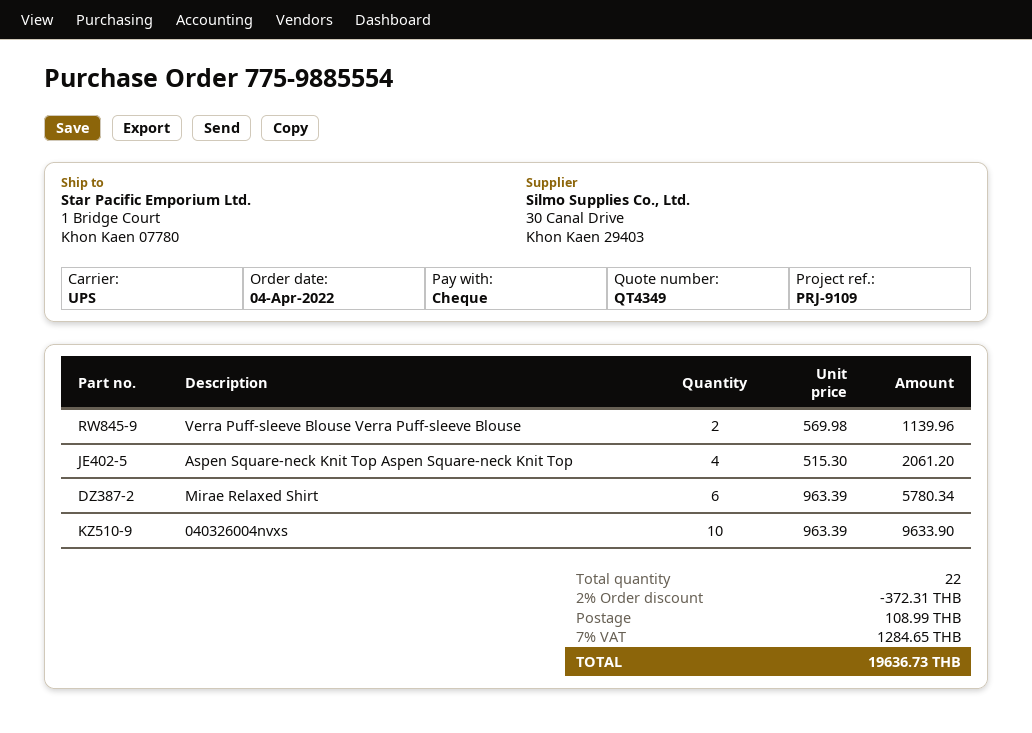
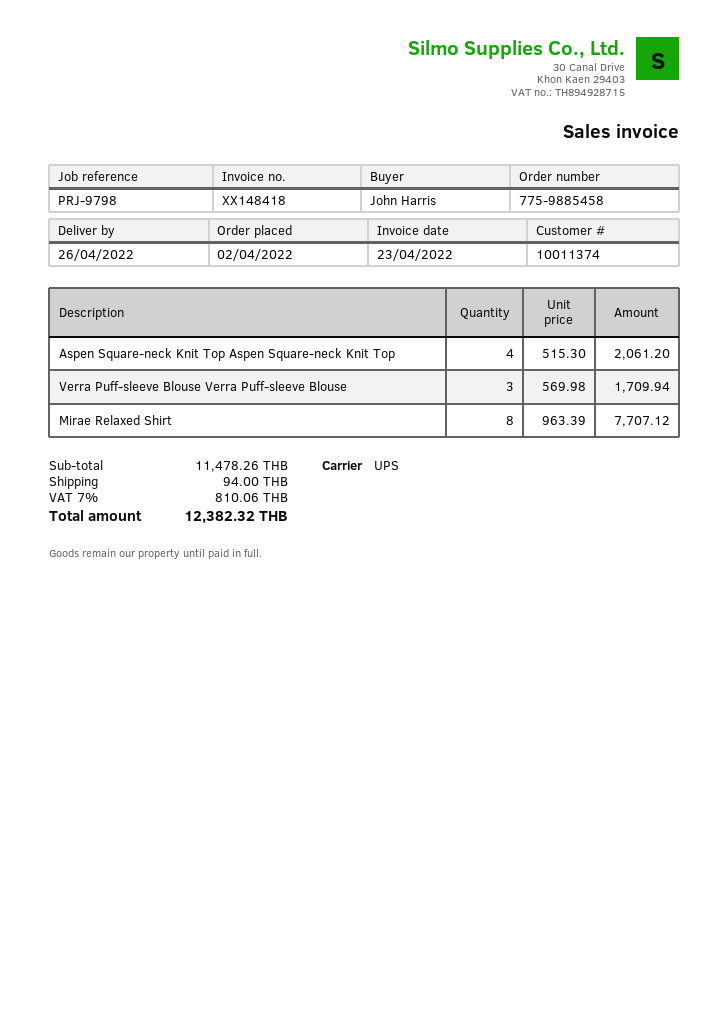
order number: 775-9885554 -> 775-9885458
order date: 2022-04-04 -> 2022-04-02
reference: PRJ-9109 -> PRJ-9798
Verra Puff-sleeve Blouse Verra Puff-sleeve Blouse: 2 x 569.98 = 1139.96 -> 3 x 569.98 = 1709.94
Mirae Relaxed Shirt: 6 x 963.39 = 5780.34 -> 8 x 963.39 = 7707.12
040326004nvxs: 10 x 963.39 = 9633.90 -> none
discount: 2% = 372.31 -> none
shipping: 108.99 -> 94.00
tax: 7% = 1284.65 -> 7% = 810.06
total: 19636.73 -> 12382.32

